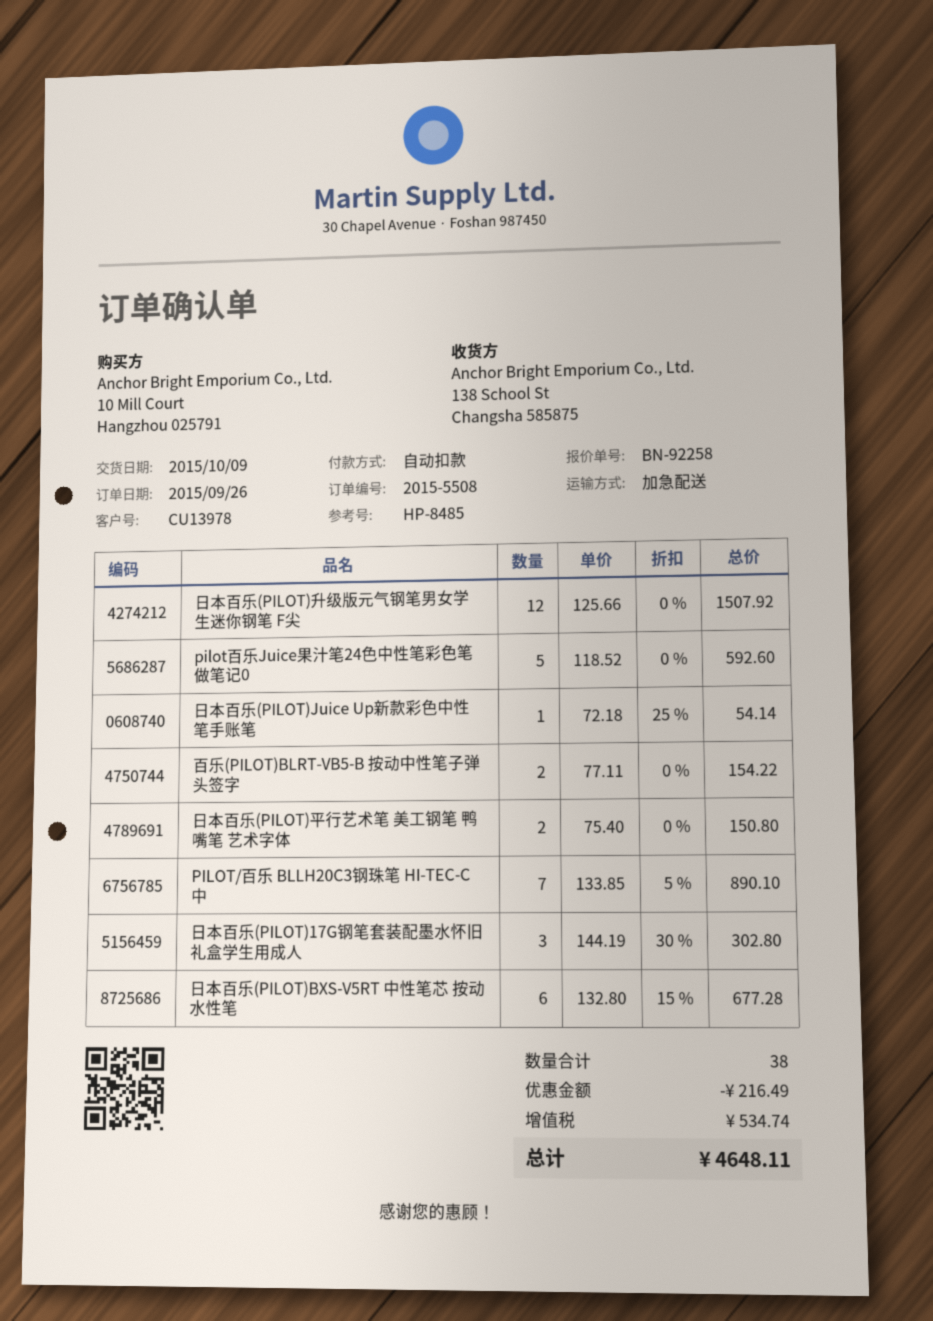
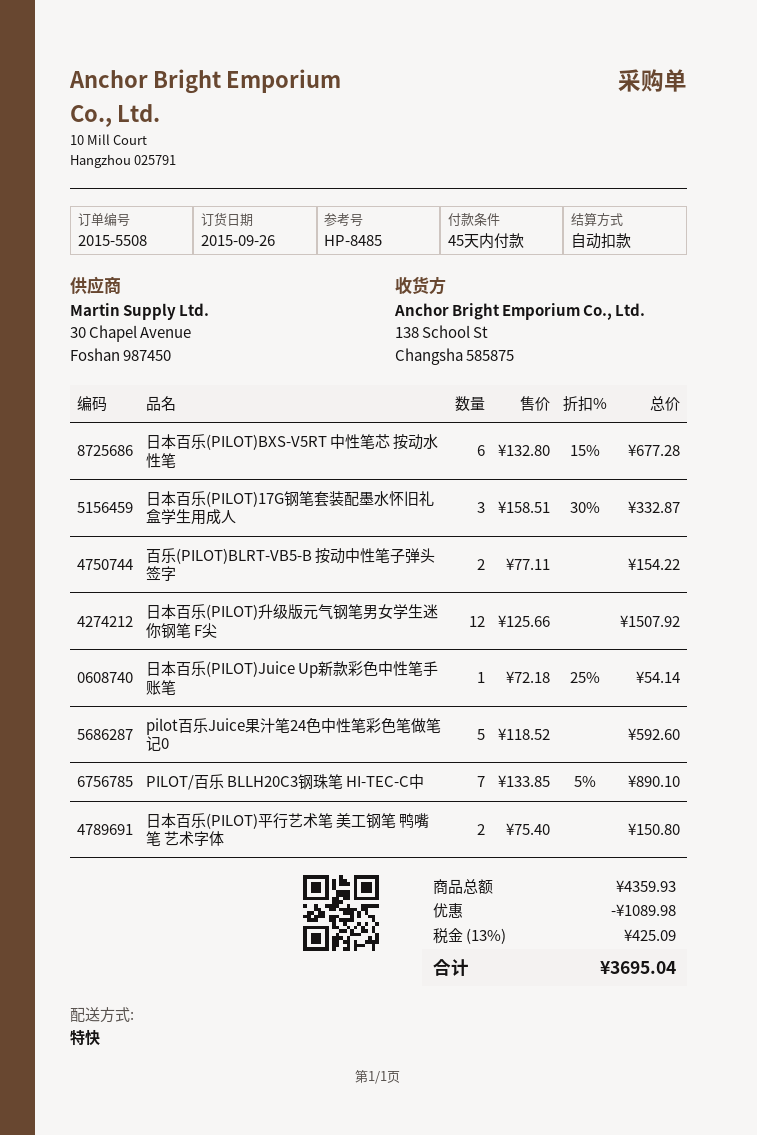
日本百乐(PILOT)17G钢笔套装配墨水怀旧礼盒学生用成人: 3 x 144.19 - 30% = 302.80 -> 3 x 158.51 - 30% = 332.87
discount: 216.49 -> 1089.98
tax: 534.74 -> 425.09
total: 4648.11 -> 3695.04

